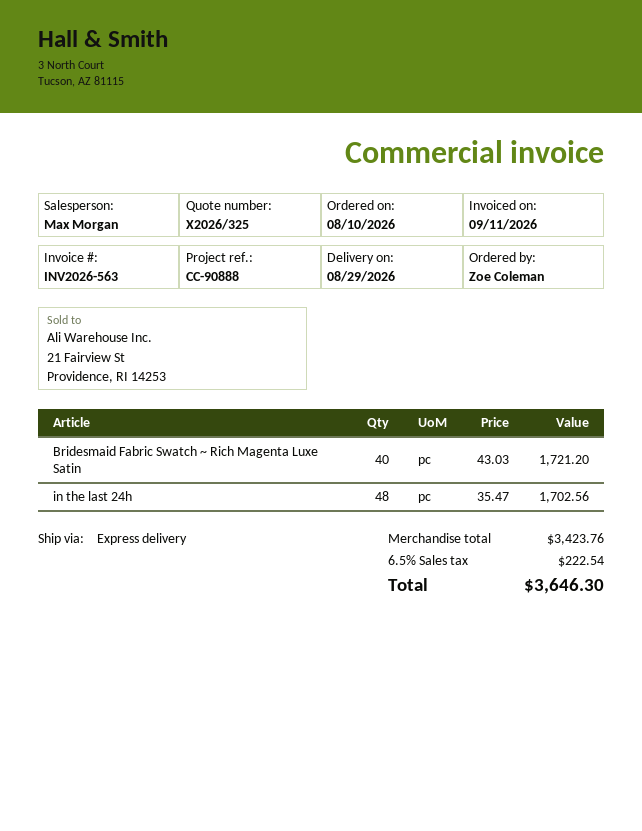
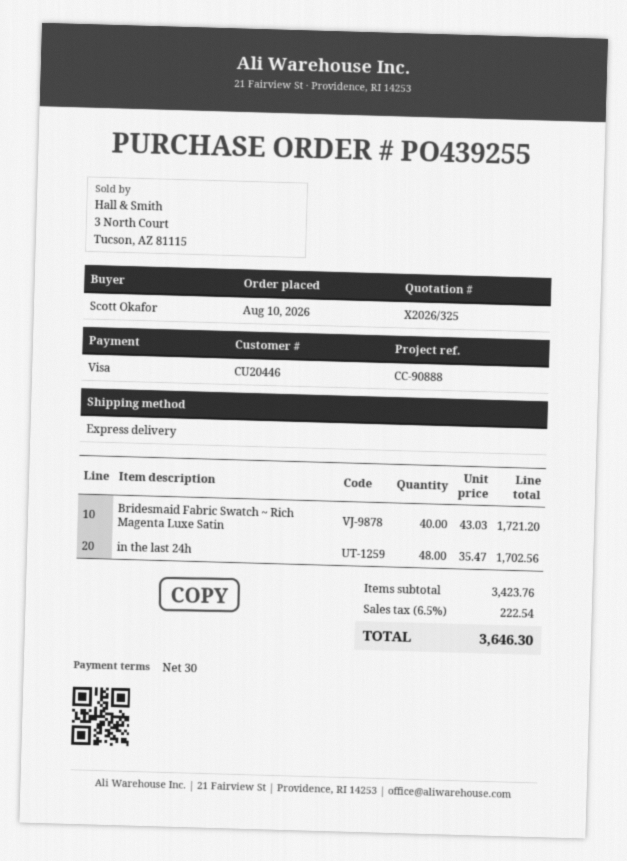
ordered by: Zoe Coleman -> Scott Okafor

